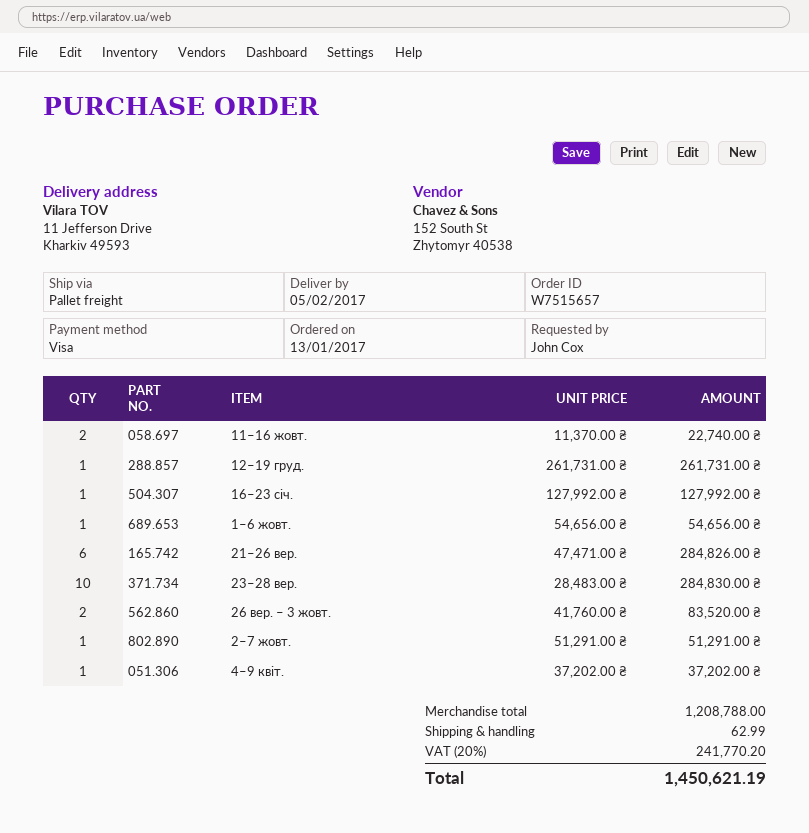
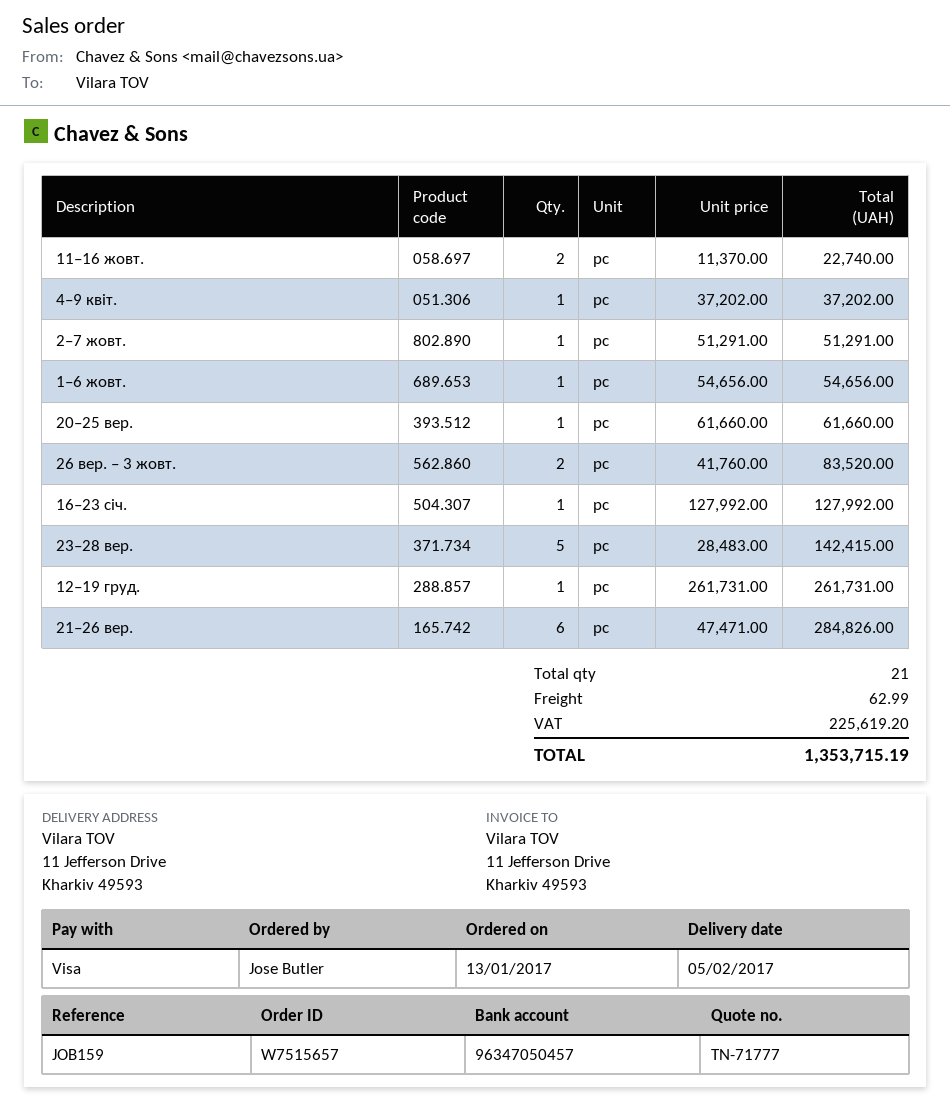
ordered by: John Cox -> Jose Butler
23–28 вер.: 10 x 28483.00 = 284830.00 -> 5 x 28483.00 = 142415.00
20–25 вер.: none -> 1 x 61660.00 = 61660.00
tax: 241770.20 -> 225619.20
total: 1450621.19 -> 1353715.19

